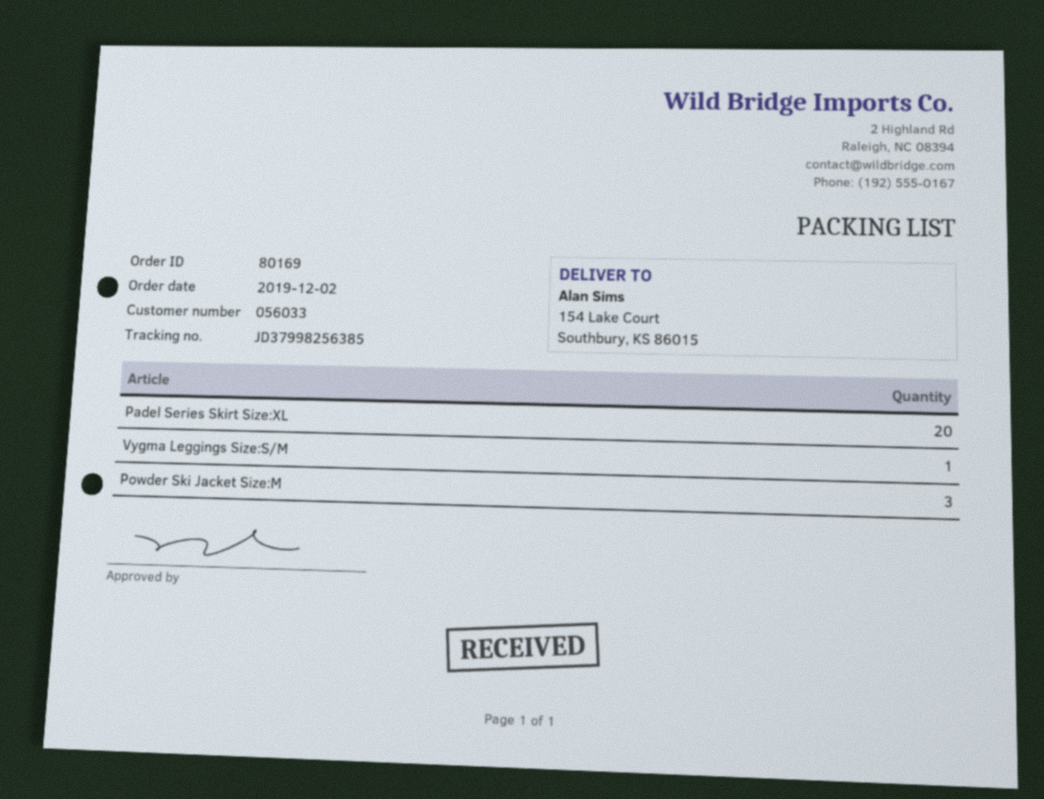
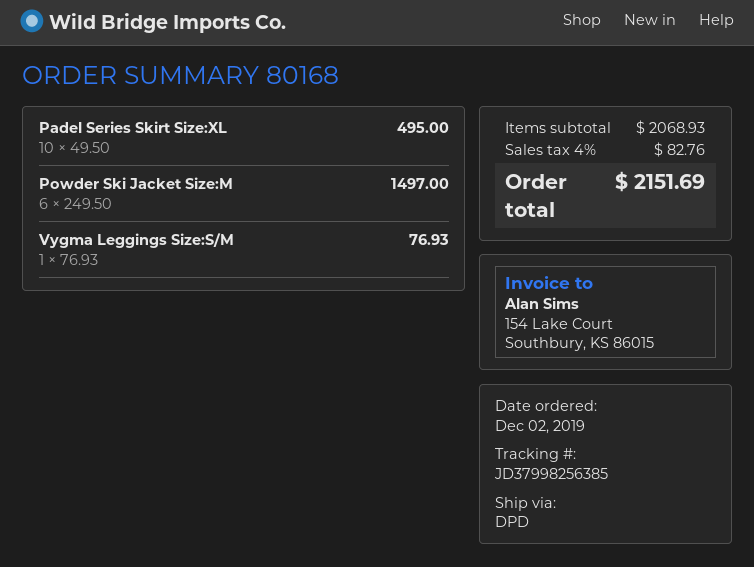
order number: 80169 -> 80168
Padel Series Skirt Size:XL: 20 -> 10
Powder Ski Jacket Size:M: 3 -> 6

